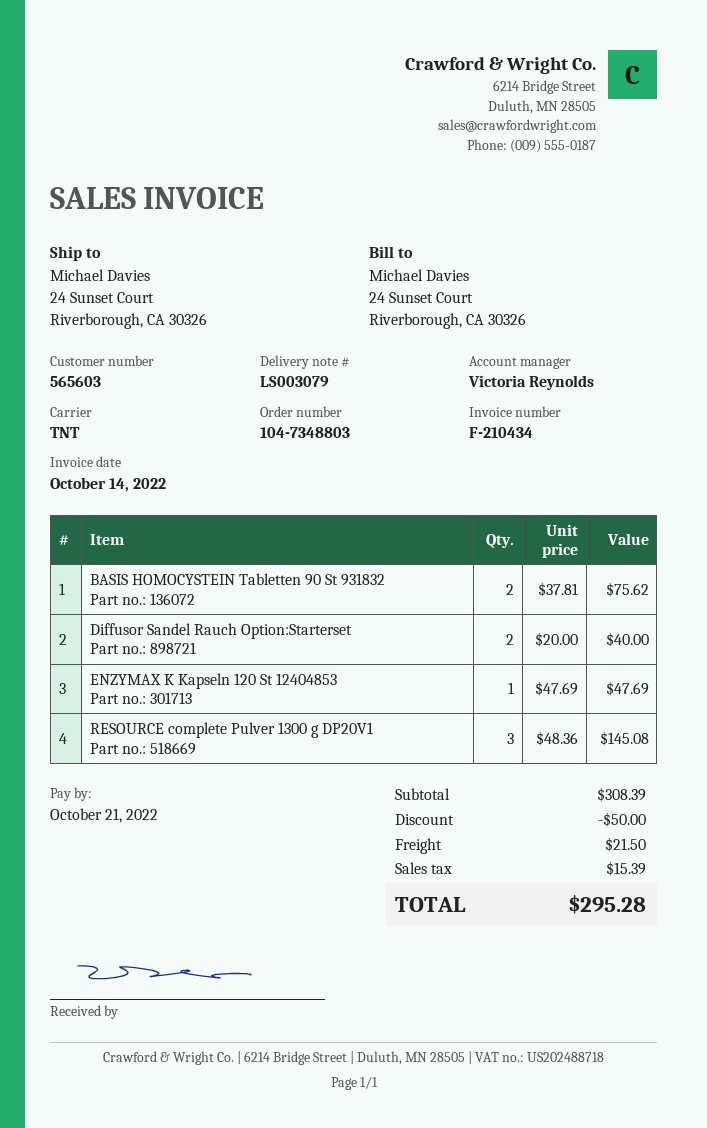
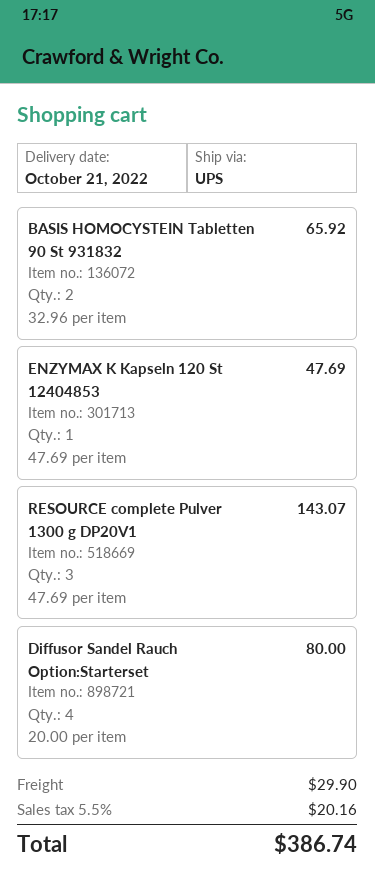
shipping method: TNT -> UPS
BASIS HOMOCYSTEIN Tabletten 90 St 931832: 2 x 37.81 = 75.62 -> 2 x 32.96 = 65.92
Diffusor Sandel Rauch Option:Starterset: 2 x 20.00 = 40.00 -> 4 x 20.00 = 80.00
RESOURCE complete Pulver 1300 g DP20V1: 3 x 48.36 = 145.08 -> 3 x 47.69 = 143.07
discount: 50.00 -> none
shipping: 21.50 -> 29.90
tax: 15.39 -> 20.16
total: 295.28 -> 386.74

